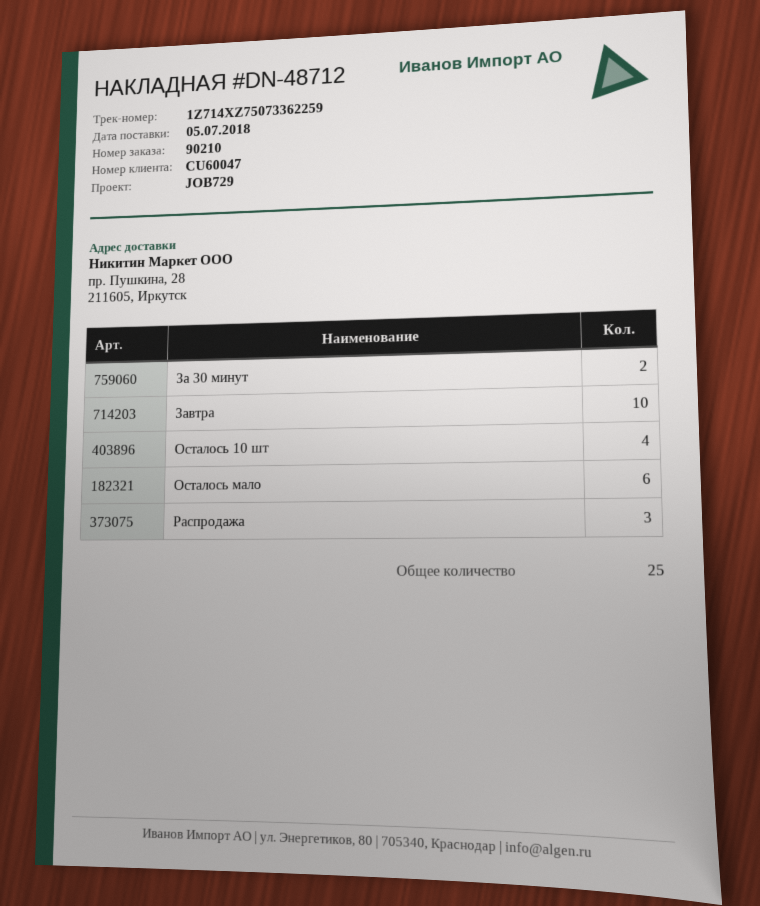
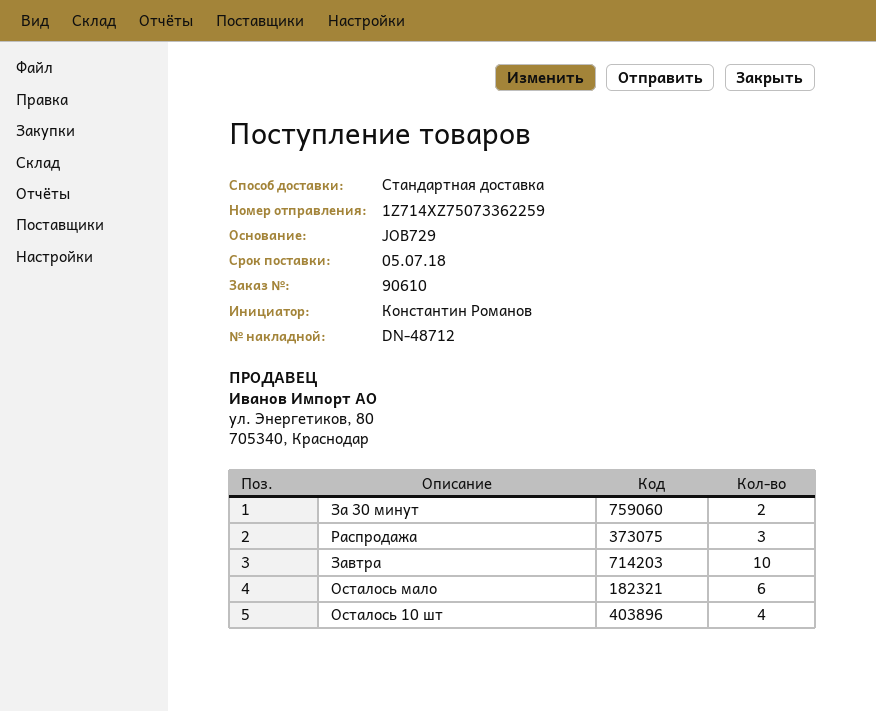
order number: 90210 -> 90610

